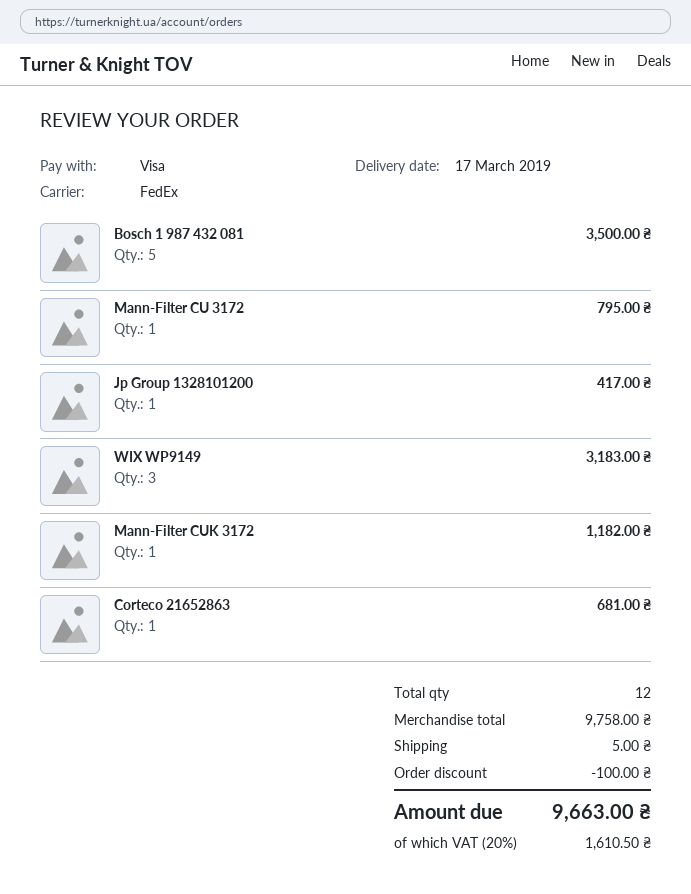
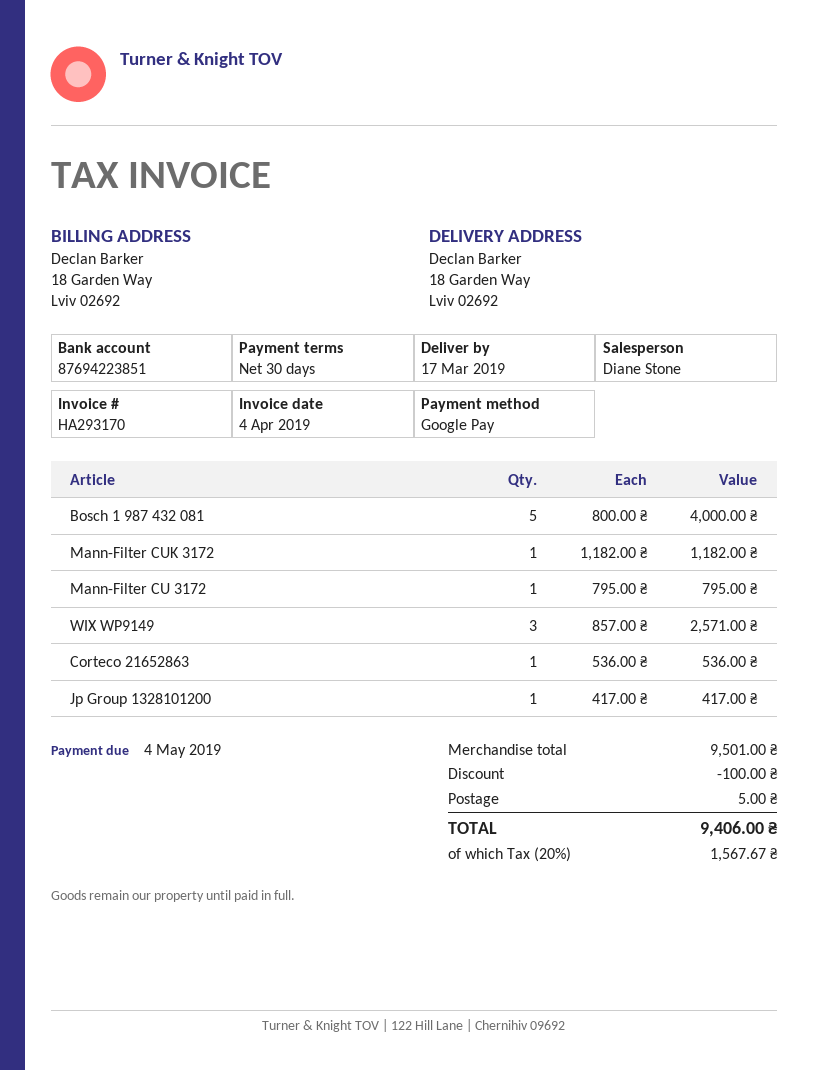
payment method: Visa -> Google Pay
Bosch 1 987 432 081: 5 for 3500.00 -> 5 for 4000.00
WIX WP9149: 3 for 3183.00 -> 3 for 2571.00
Corteco 21652863: 1 for 681.00 -> 1 for 536.00
subtotal: 9758.00 -> 9501.00
tax: 20% = 1610.50 -> 20% = 1567.67
total: 9663.00 -> 9406.00

